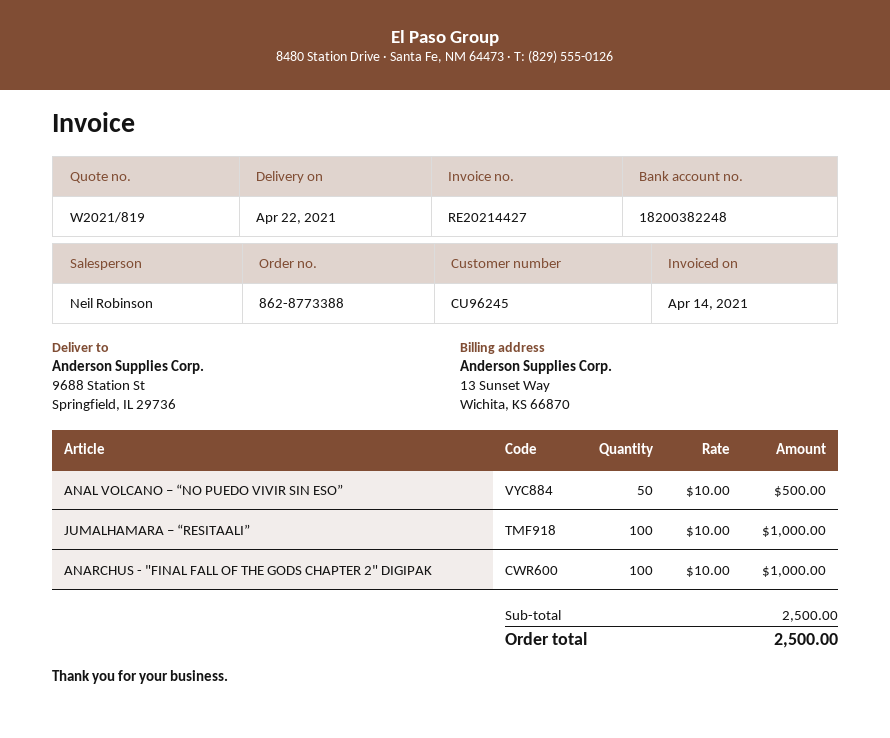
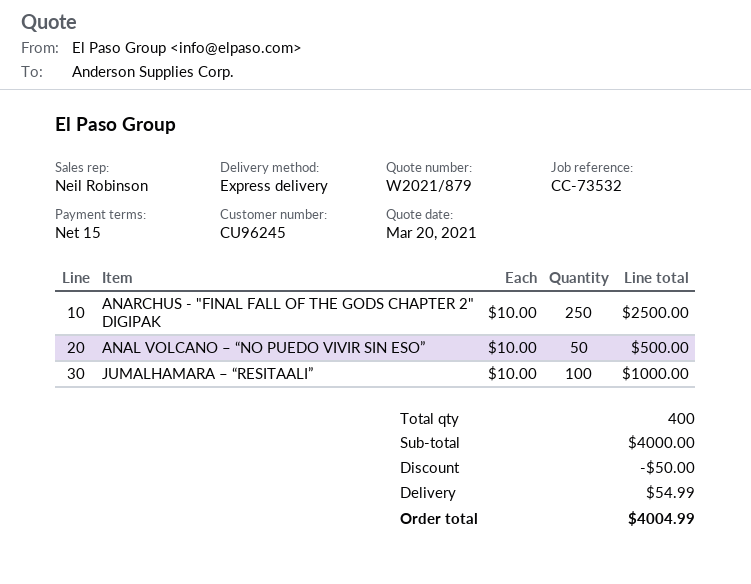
quote number: W2021/819 -> W2021/879
ANARCHUS - "FINAL FALL OF THE GODS CHAPTER 2" DIGIPAK: 100 x 10.00 = 1000.00 -> 250 x 10.00 = 2500.00
subtotal: 2500.00 -> 4000.00
discount: none -> 50.00
shipping: none -> 54.99
total: 2500.00 -> 4004.99

